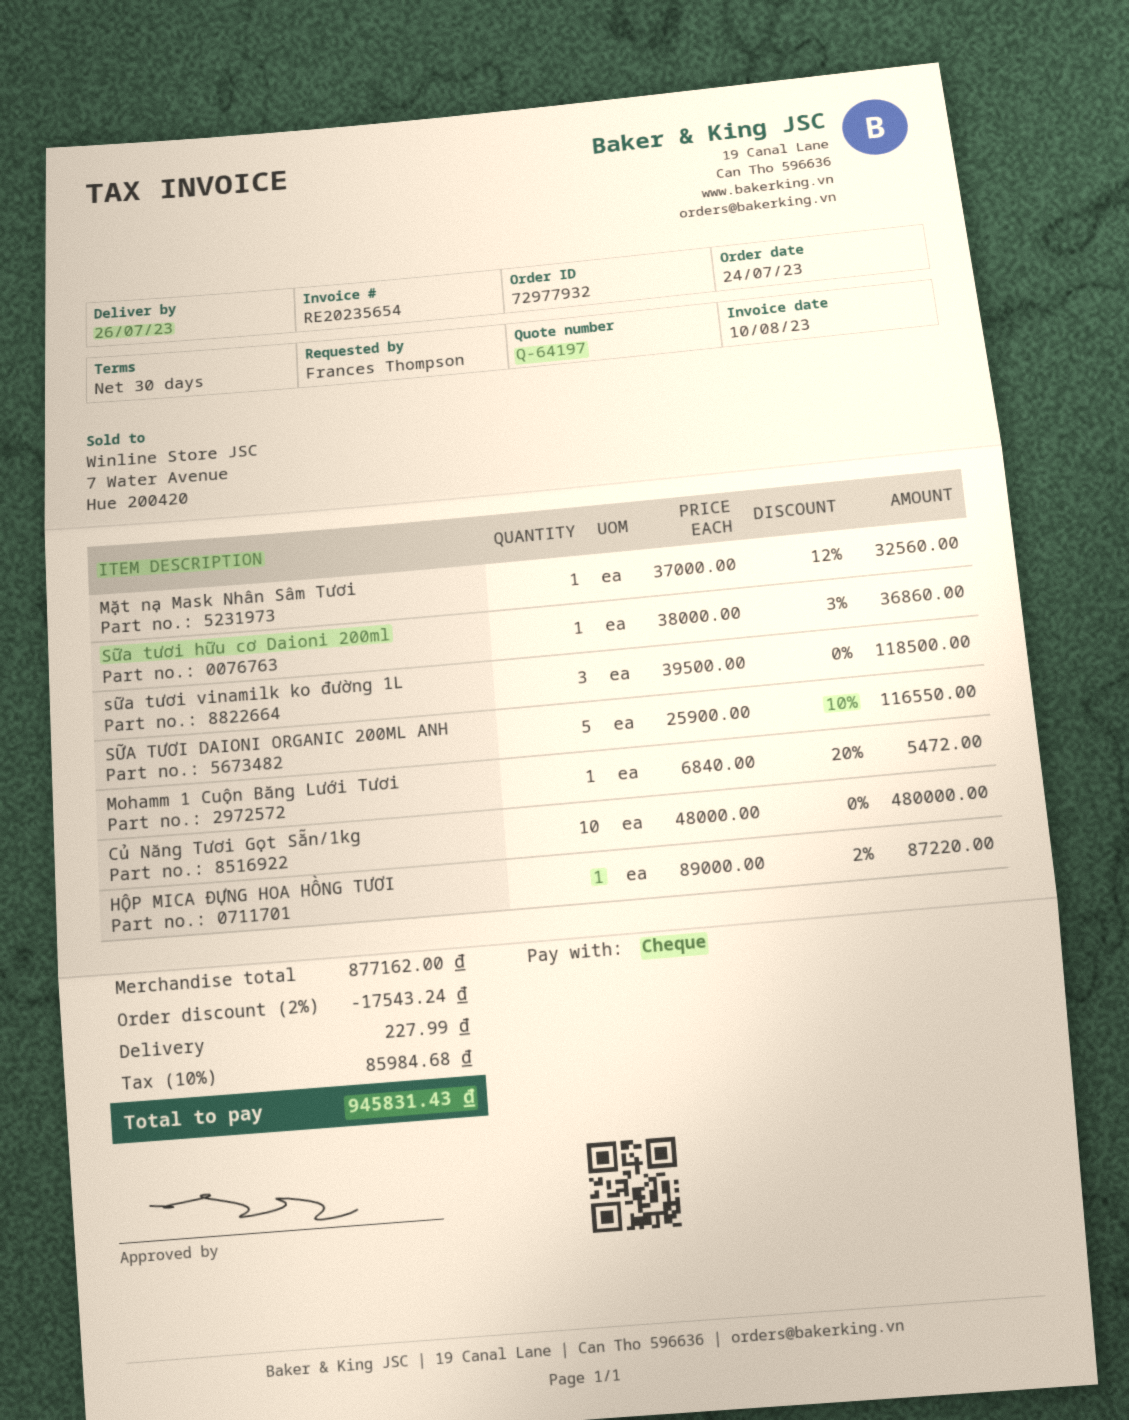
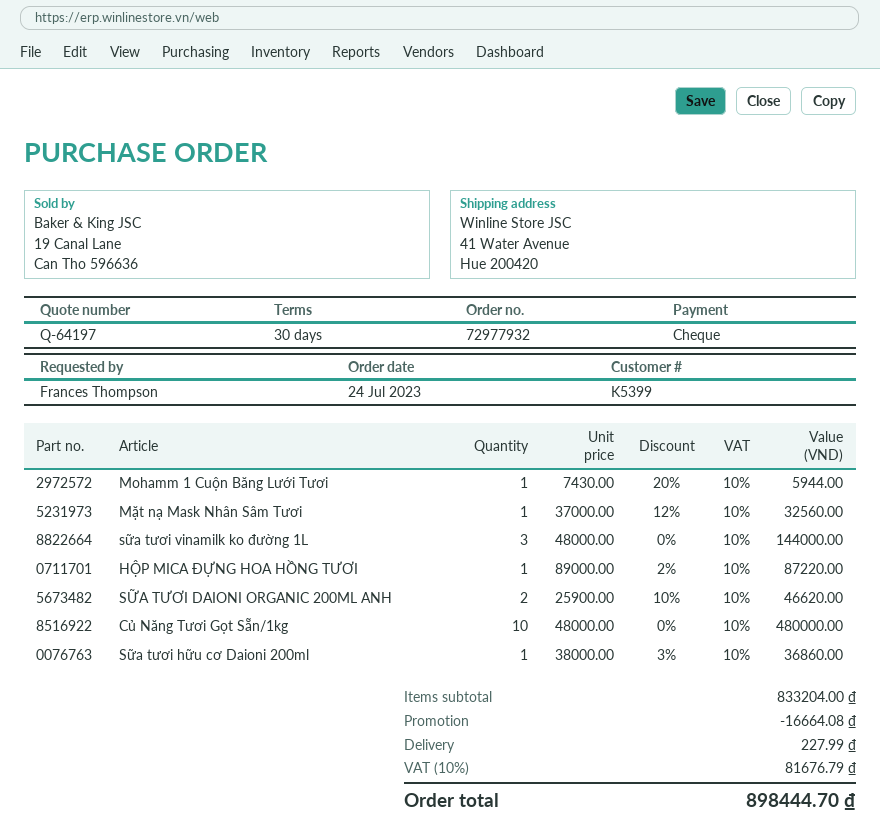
sữa tươi vinamilk ko đường 1L: 3 x 39500.00 = 118500.00 -> 3 x 48000.00 = 144000.00
SỮA TƯƠI DAIONI ORGANIC 200ML ANH: 5 x 25900.00 - 10% = 116550.00 -> 2 x 25900.00 - 10% = 46620.00
Mohamm 1 Cuộn Băng Lưới Tươi: 1 x 6840.00 - 20% = 5472.00 -> 1 x 7430.00 - 20% = 5944.00
subtotal: 877162.00 -> 833204.00
discount: 17543.24 -> 16664.08
tax: 10% = 85984.68 -> 10% = 81676.79
total: 945831.43 -> 898444.70

